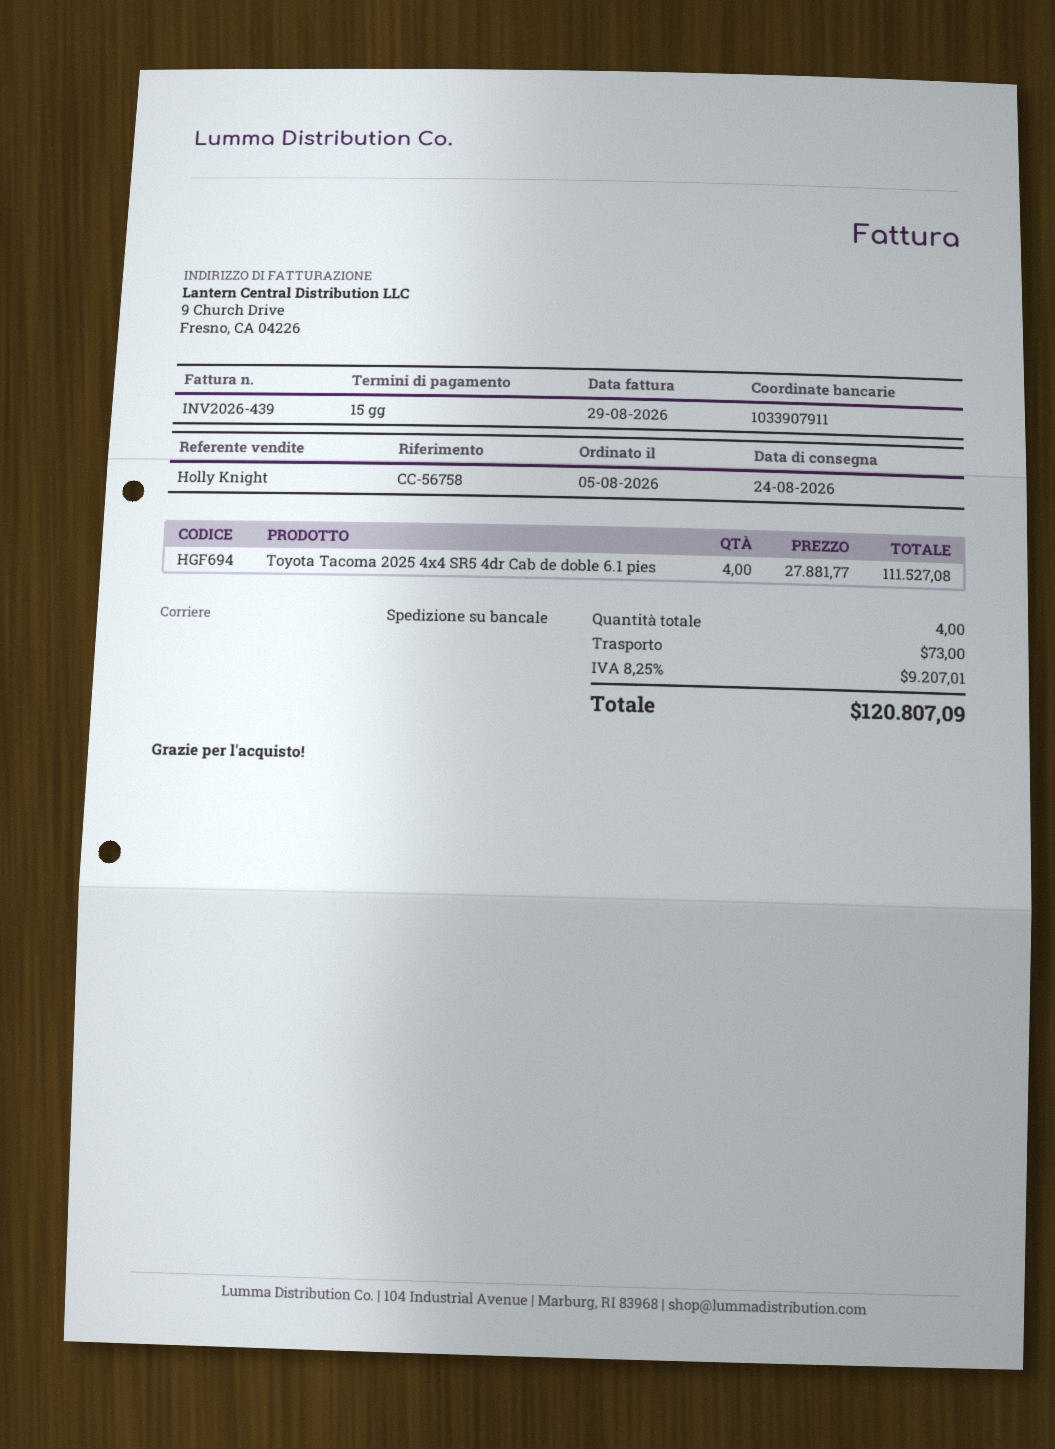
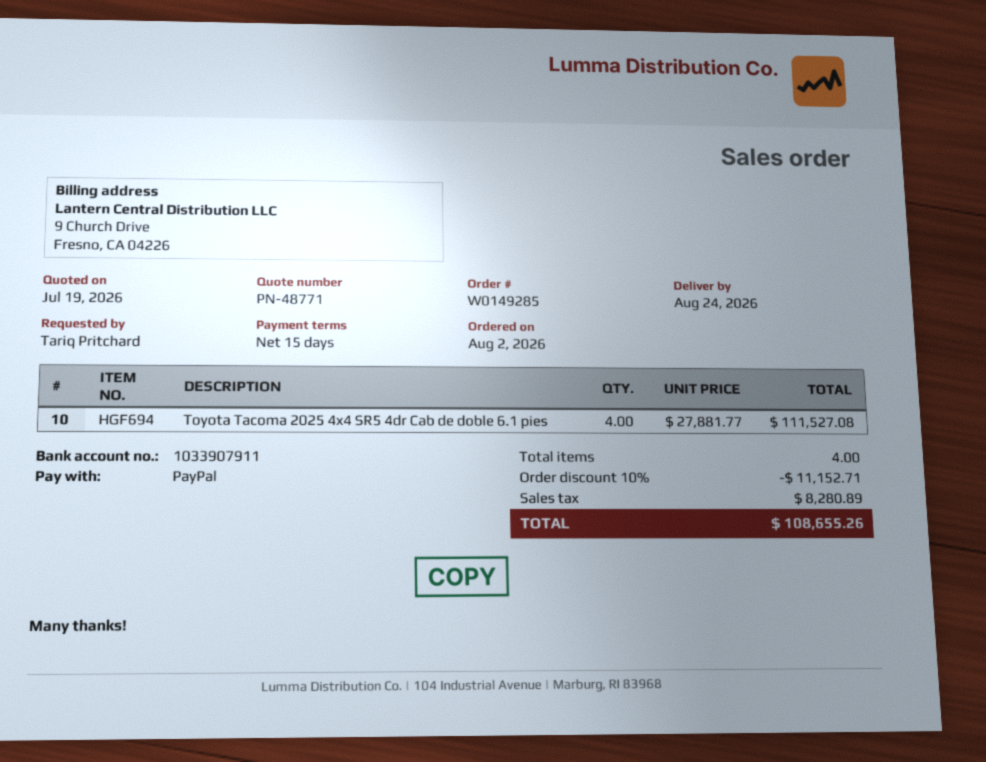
order date: 2026-08-05 -> 2026-08-02
discount: none -> 10% = 11152.71
shipping: 73.00 -> none
tax: 9207.01 -> 8280.89
total: 120807.09 -> 108655.26

